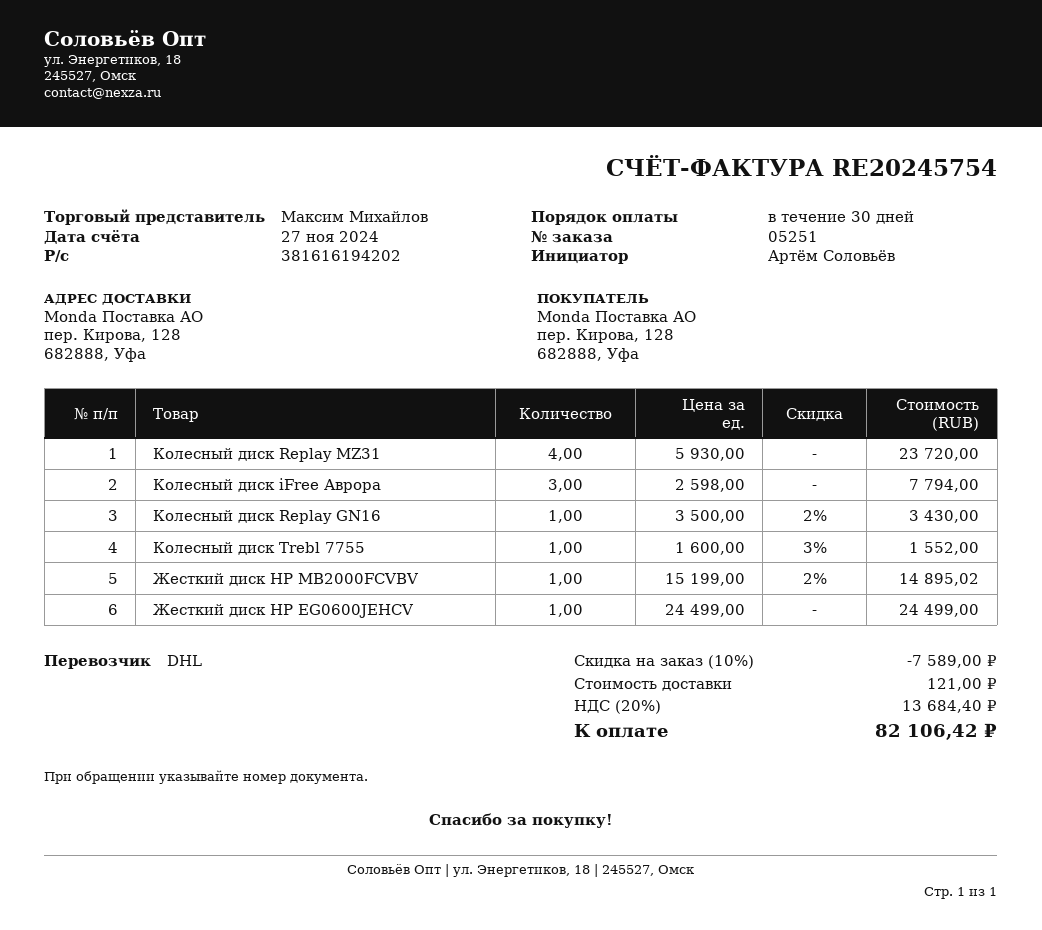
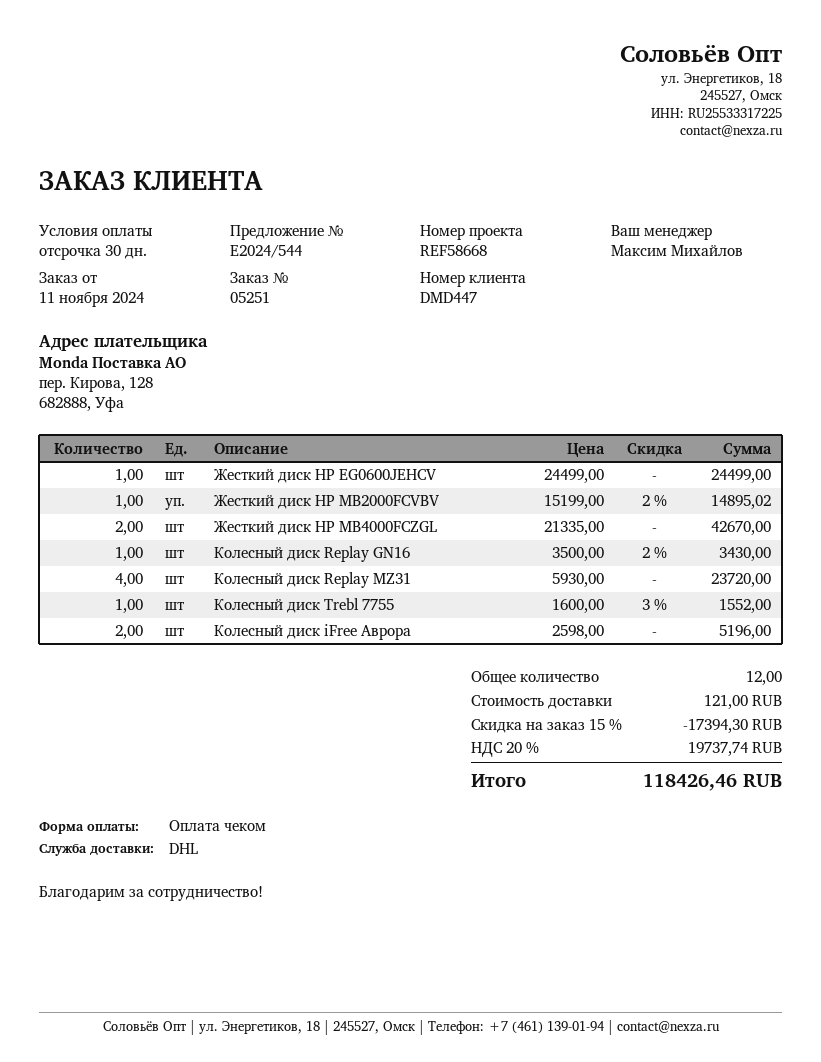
Колесный диск iFree Аврора: 3 x 2598.00 = 7794.00 -> 2 x 2598.00 = 5196.00
Жесткий диск HP MB4000FCZGL: none -> 2 x 21335.00 = 42670.00
discount: 10% = 7589.00 -> 15% = 17394.30
tax: 20% = 13684.40 -> 20% = 19737.74
total: 82106.42 -> 118426.46

